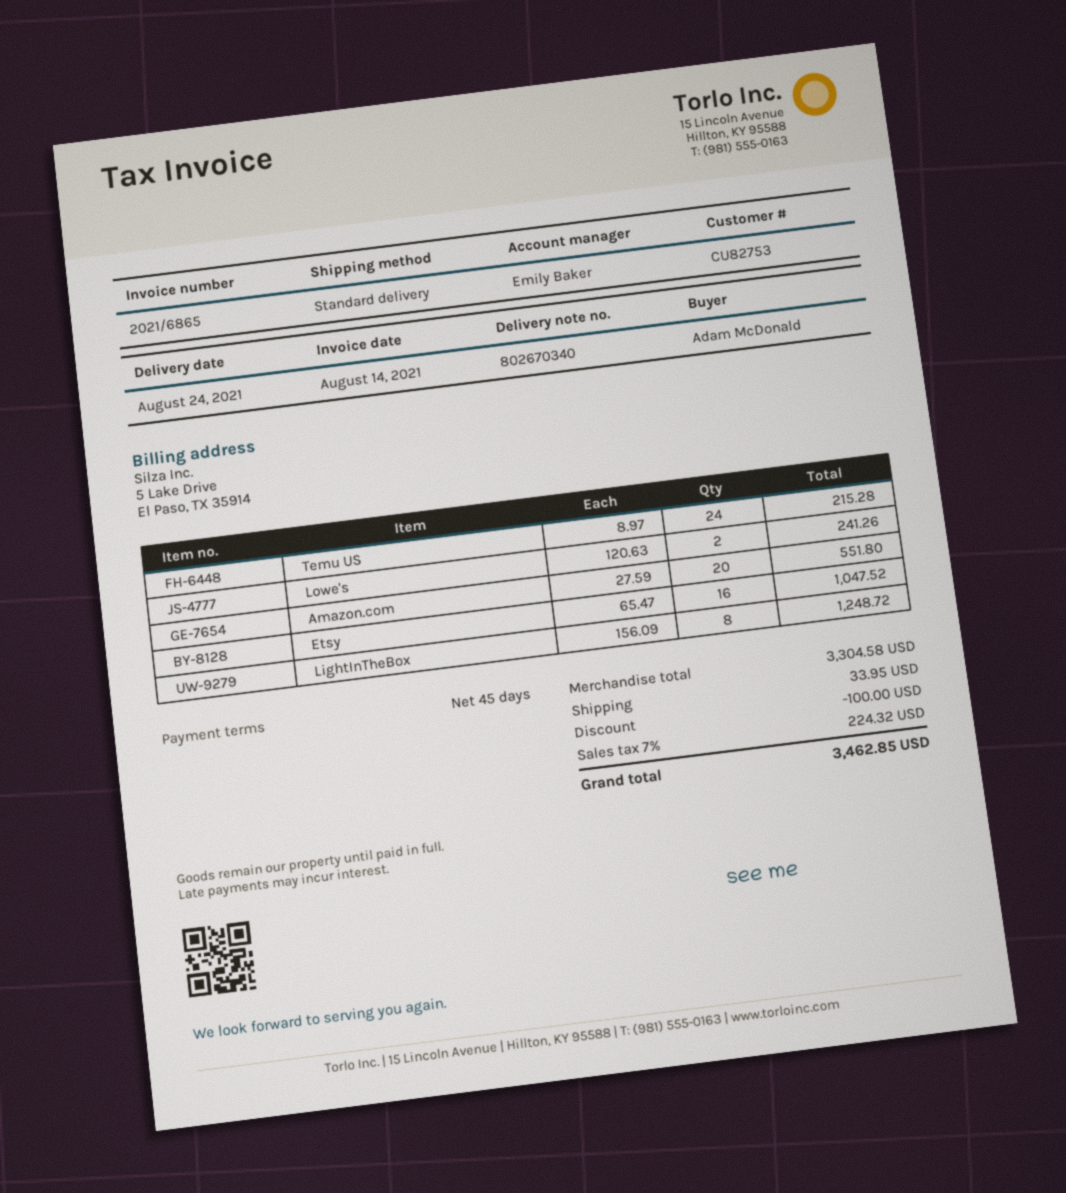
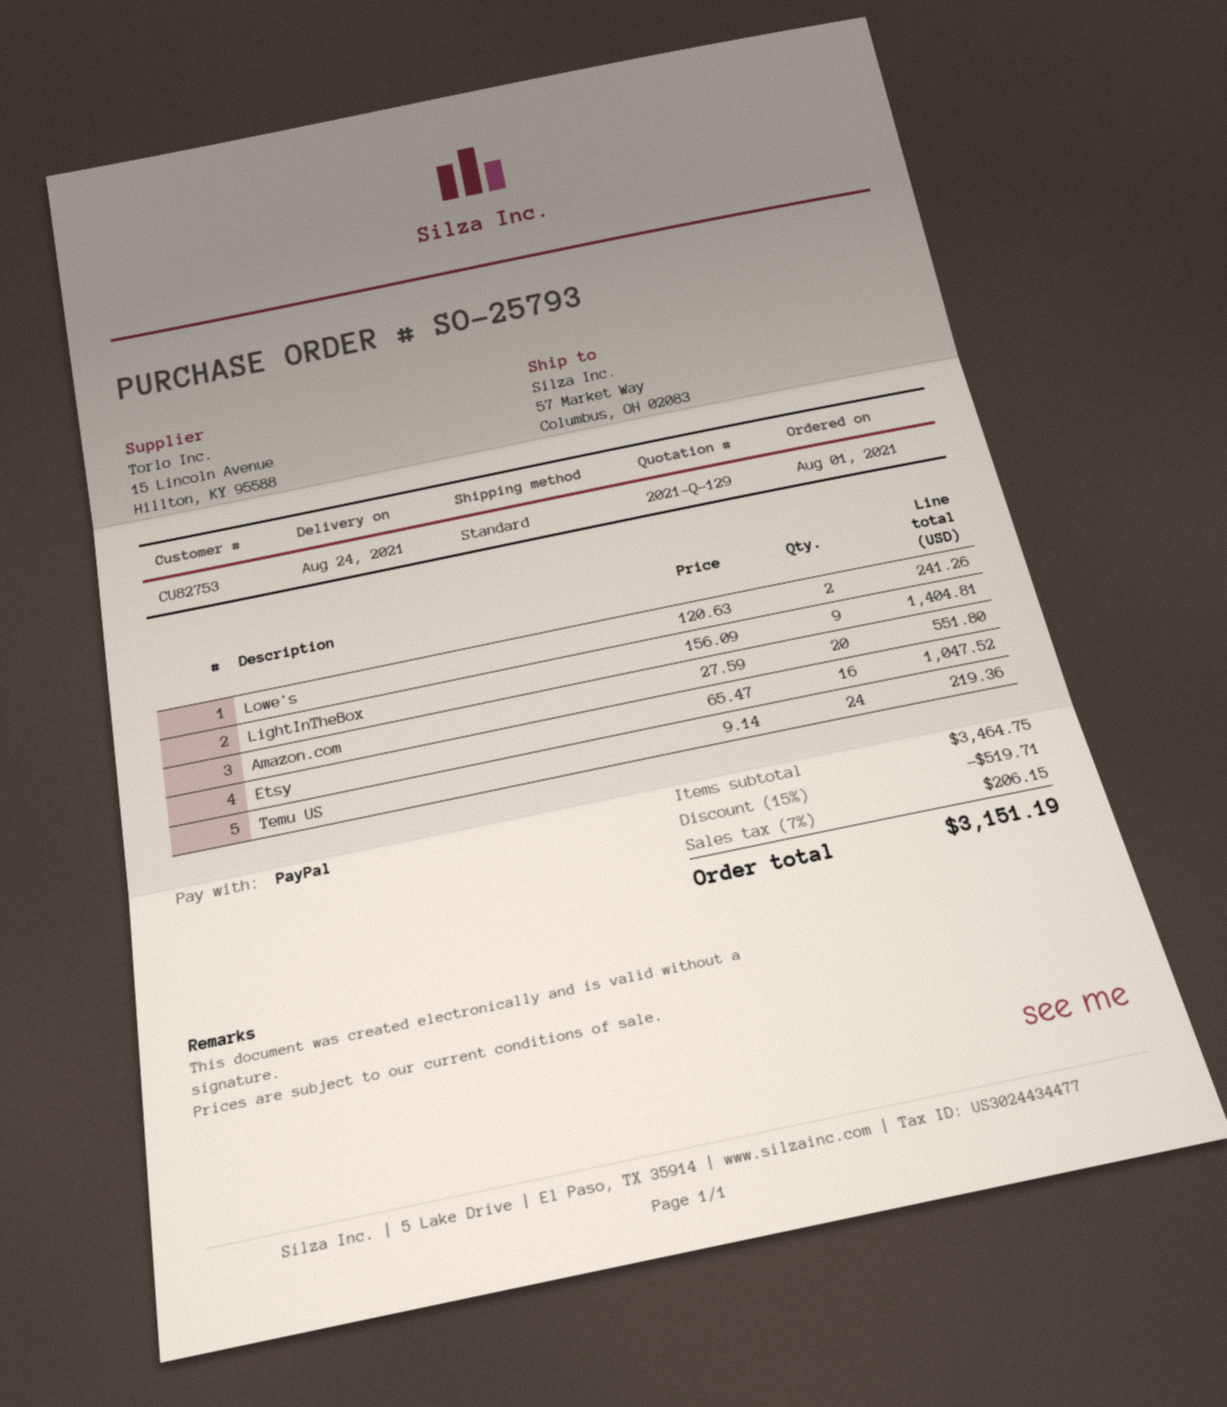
Temu US: 24 x 8.97 = 215.28 -> 24 x 9.14 = 219.36
LightInTheBox: 8 x 156.09 = 1248.72 -> 9 x 156.09 = 1404.81
subtotal: 3304.58 -> 3464.75
discount: 100.00 -> 519.71
shipping: 33.95 -> none
tax: 7% = 224.32 -> 7% = 206.15
total: 3462.85 -> 3151.19

